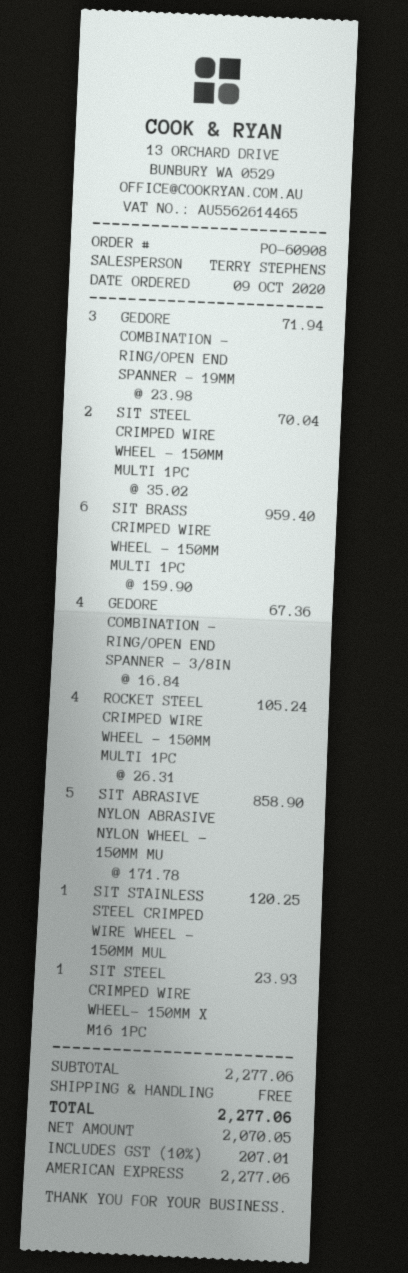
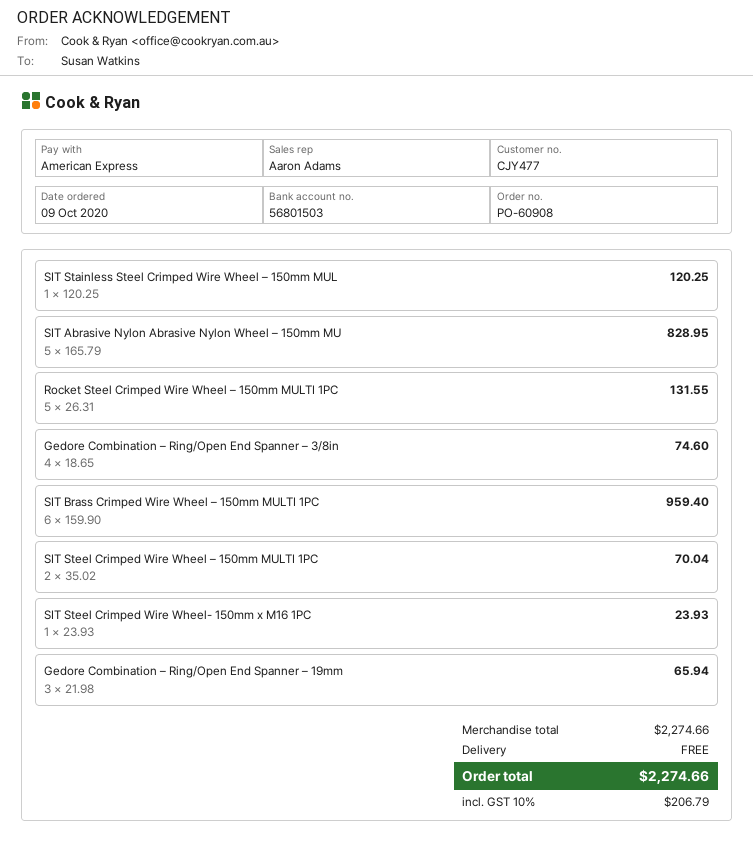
sales rep: TERRY STEPHENS -> Aaron Adams
GEDORE COMBINATION – RING/OPEN END SPANNER – 19MM: 3 x 23.98 = 71.94 -> 3 x 21.98 = 65.94
GEDORE COMBINATION – RING/OPEN END SPANNER – 3/8IN: 4 x 16.84 = 67.36 -> 4 x 18.65 = 74.60
ROCKET STEEL CRIMPED WIRE WHEEL – 150MM MULTI 1PC: 4 x 26.31 = 105.24 -> 5 x 26.31 = 131.55
SIT ABRASIVE NYLON ABRASIVE NYLON WHEEL – 150MM MU: 5 x 171.78 = 858.90 -> 5 x 165.79 = 828.95
subtotal: 2277.06 -> 2274.66
tax: 10% = 207.01 -> 10% = 206.79
total: 2277.06 -> 2274.66

